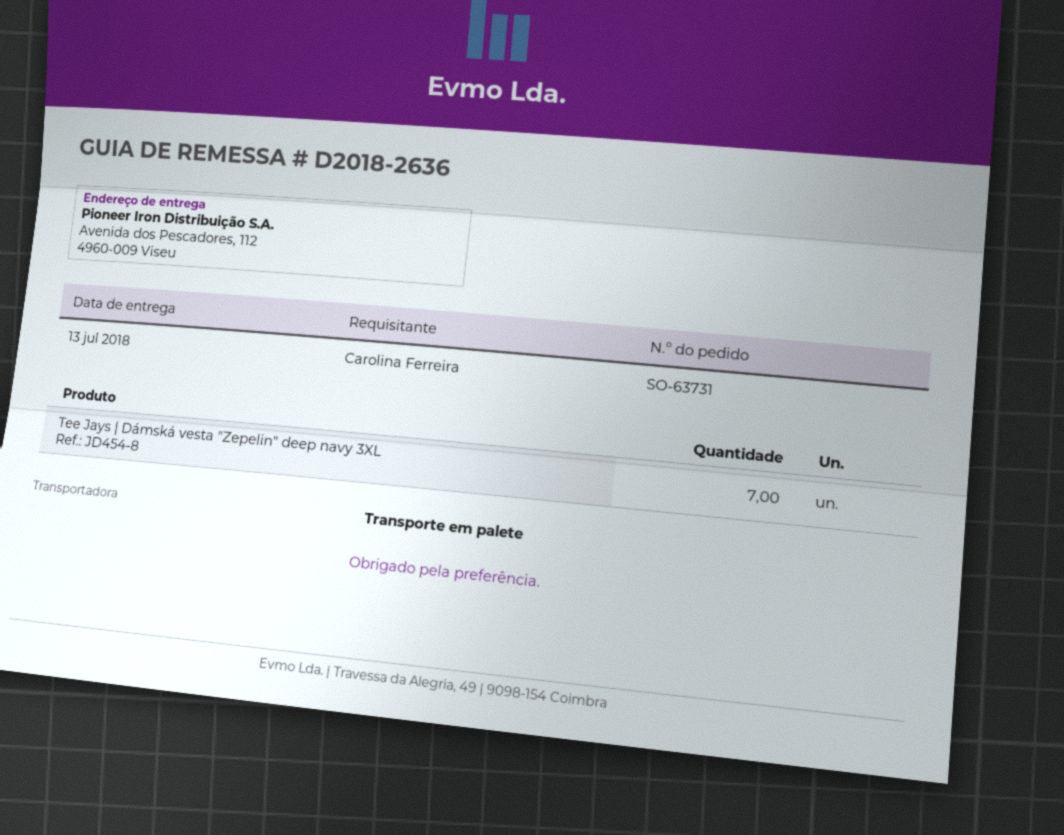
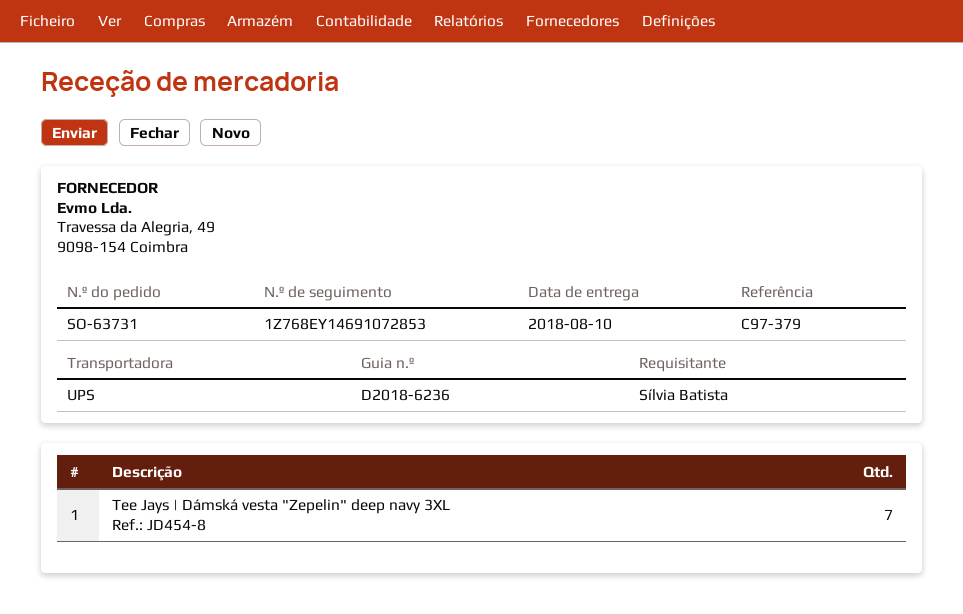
delivery note number: D2018-2636 -> D2018-6236
delivery date: 2018-07-13 -> 2018-08-10
ordered by: Carolina Ferreira -> Sílvia Batista
shipping method: pallet freight -> UPS

